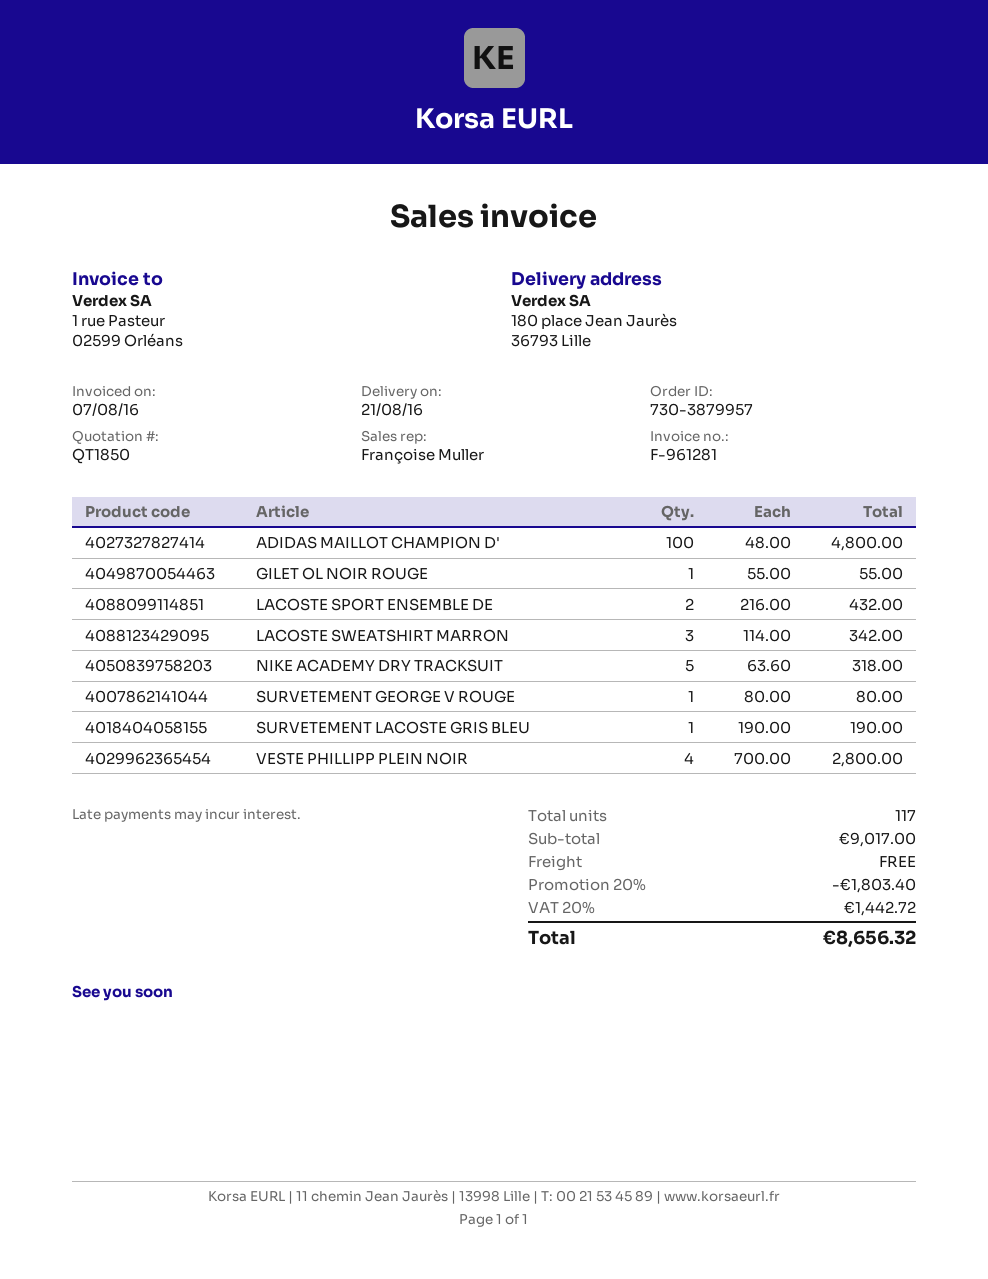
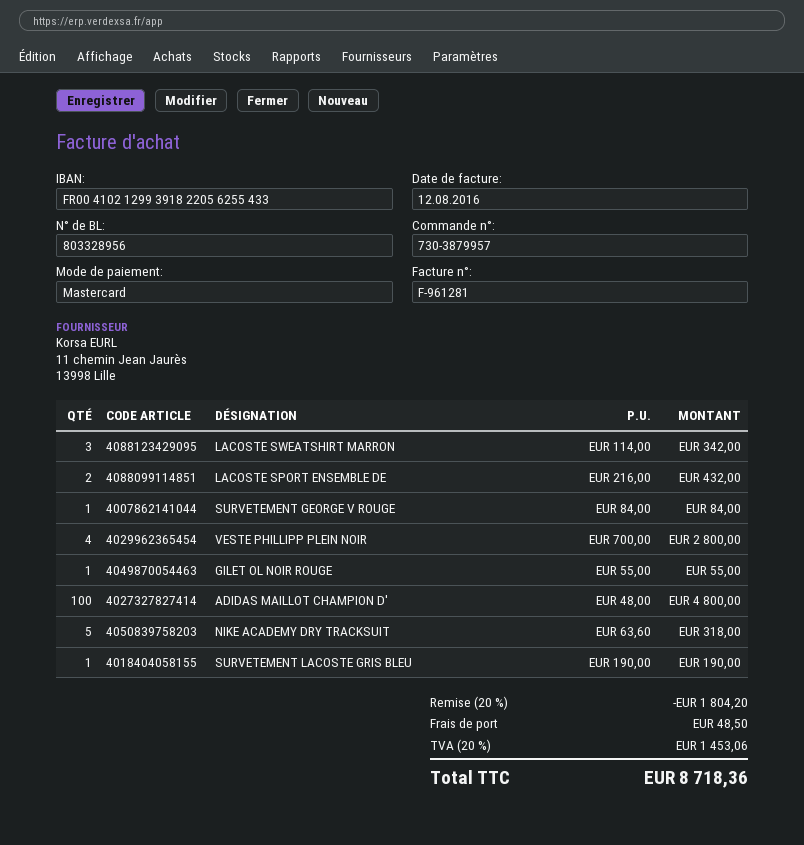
invoice date: 2016-08-07 -> 2016-08-12
SURVETEMENT GEORGE V ROUGE: 1 x 80.00 = 80.00 -> 1 x 84.00 = 84.00
discount: 20% = 1803.40 -> 20% = 1804.20
shipping: 0.00 -> 48.50
tax: 20% = 1442.72 -> 20% = 1453.06
total: 8656.32 -> 8718.36

